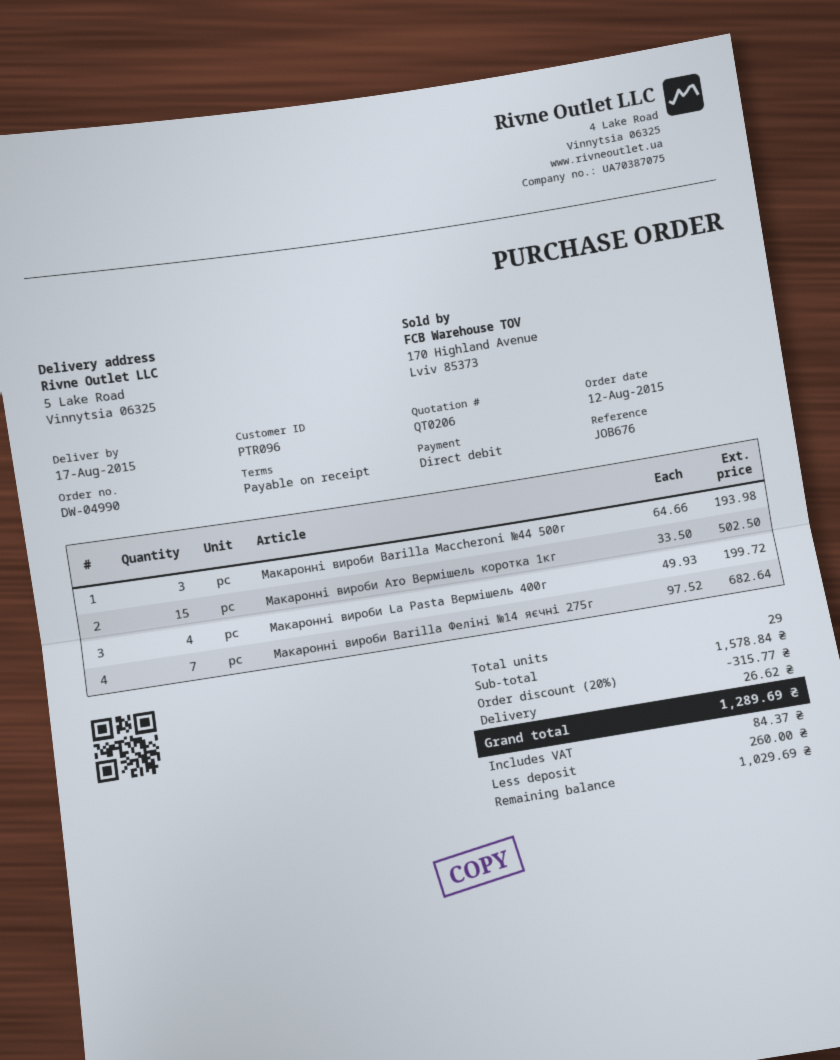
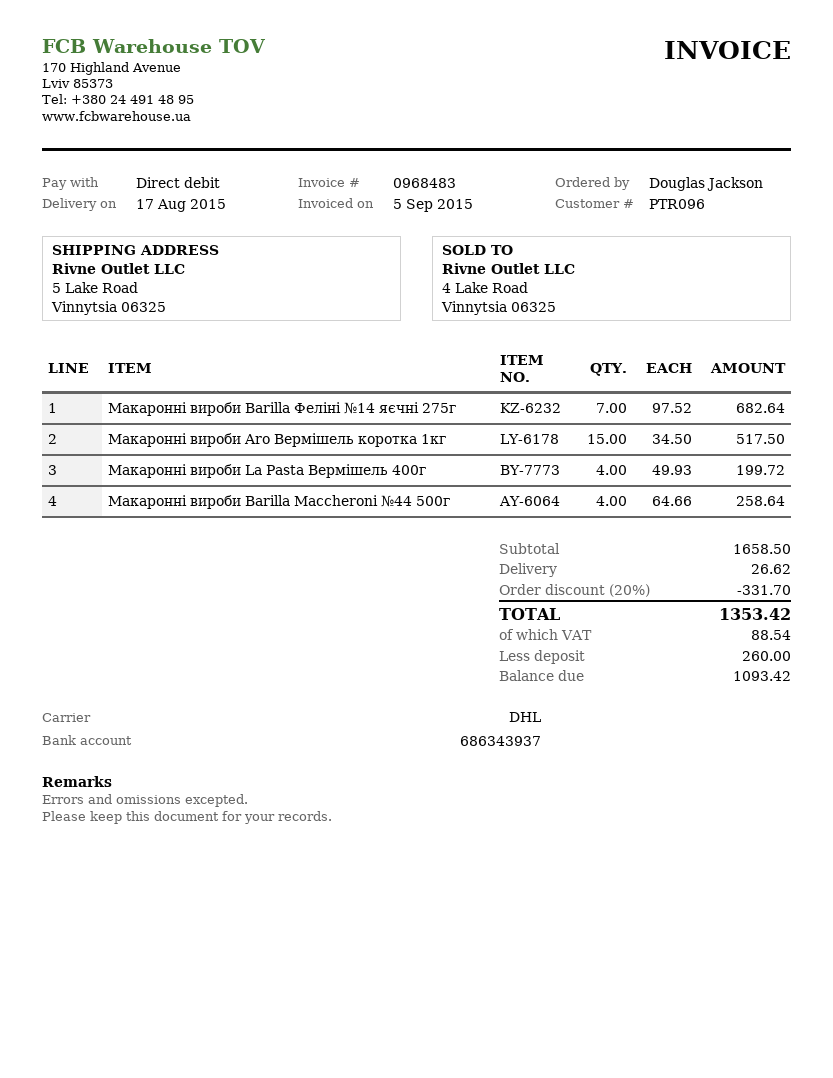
Макаронні вироби Barilla Maccheroni №44 500г: 3 x 64.66 = 193.98 -> 4 x 64.66 = 258.64
Макаронні вироби Aro Вермішель коротка 1кг: 15 x 33.50 = 502.50 -> 15 x 34.50 = 517.50
subtotal: 1578.84 -> 1658.50
discount: 20% = 315.77 -> 20% = 331.70
tax: 84.37 -> 88.54
total: 1289.69 -> 1353.42
balance: 1029.69 -> 1093.42

